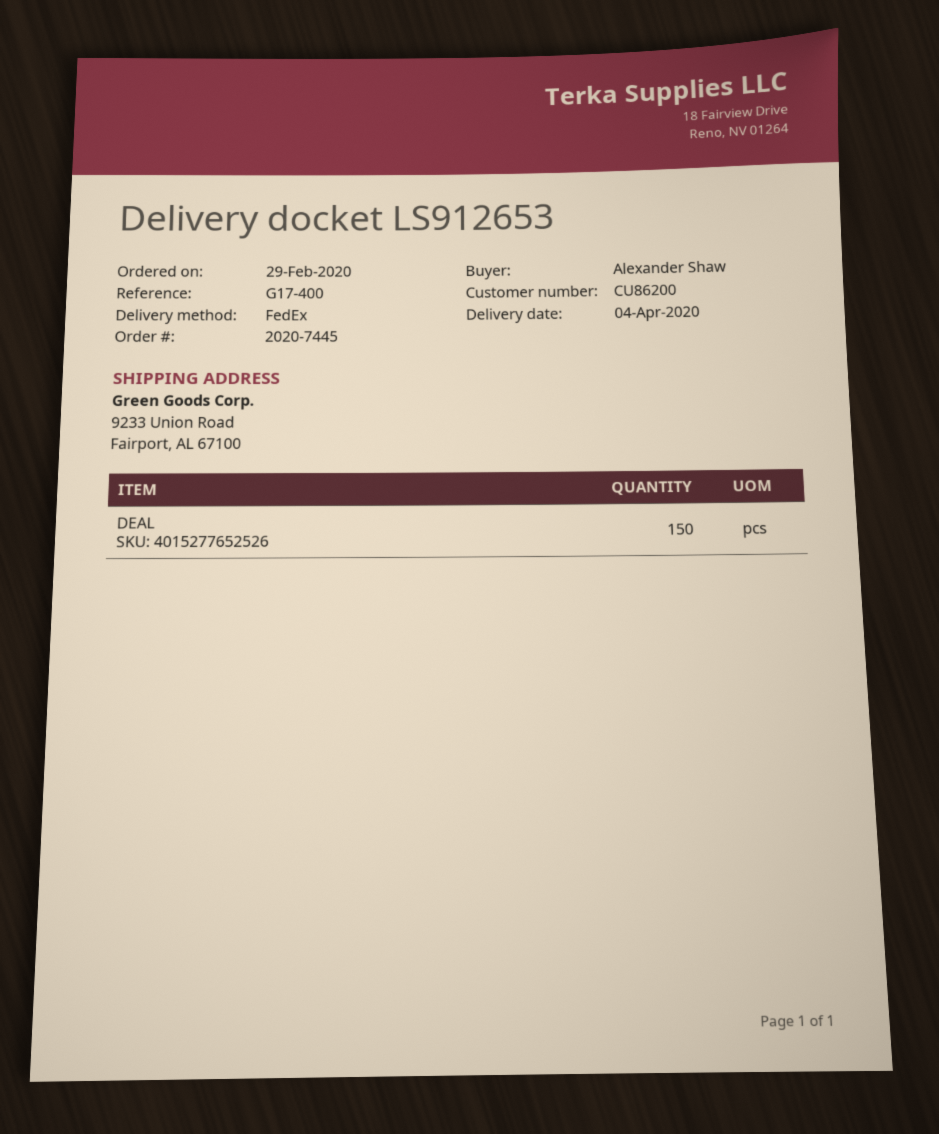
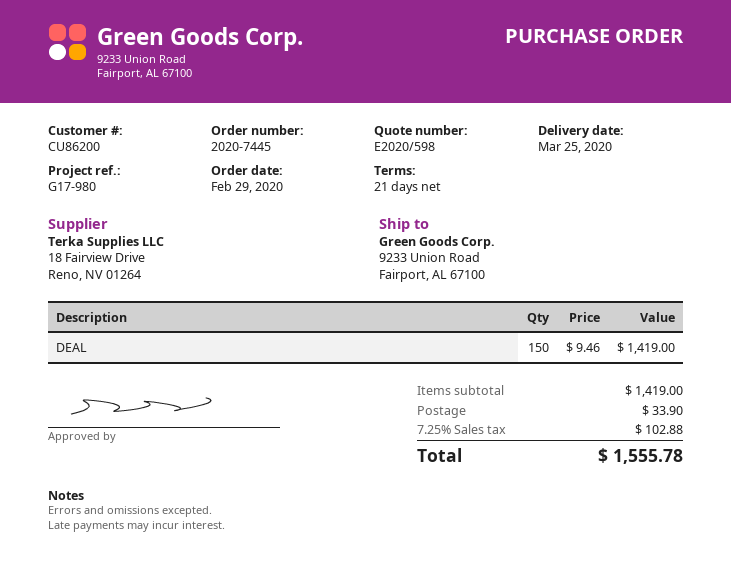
delivery date: 2020-04-04 -> 2020-03-25
reference: G17-400 -> G17-980

